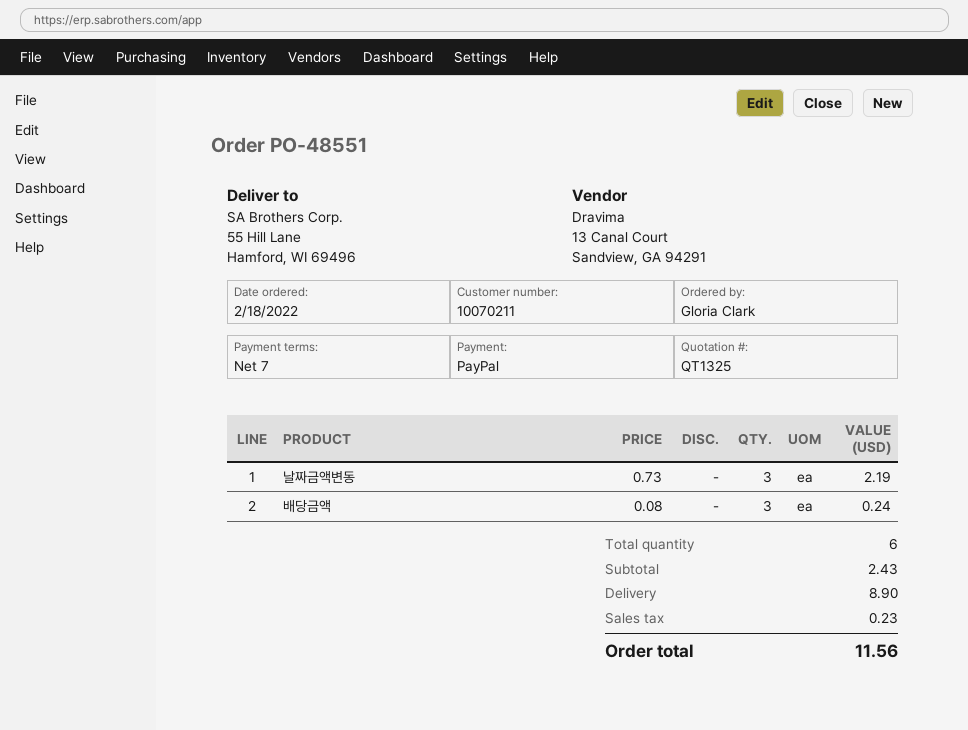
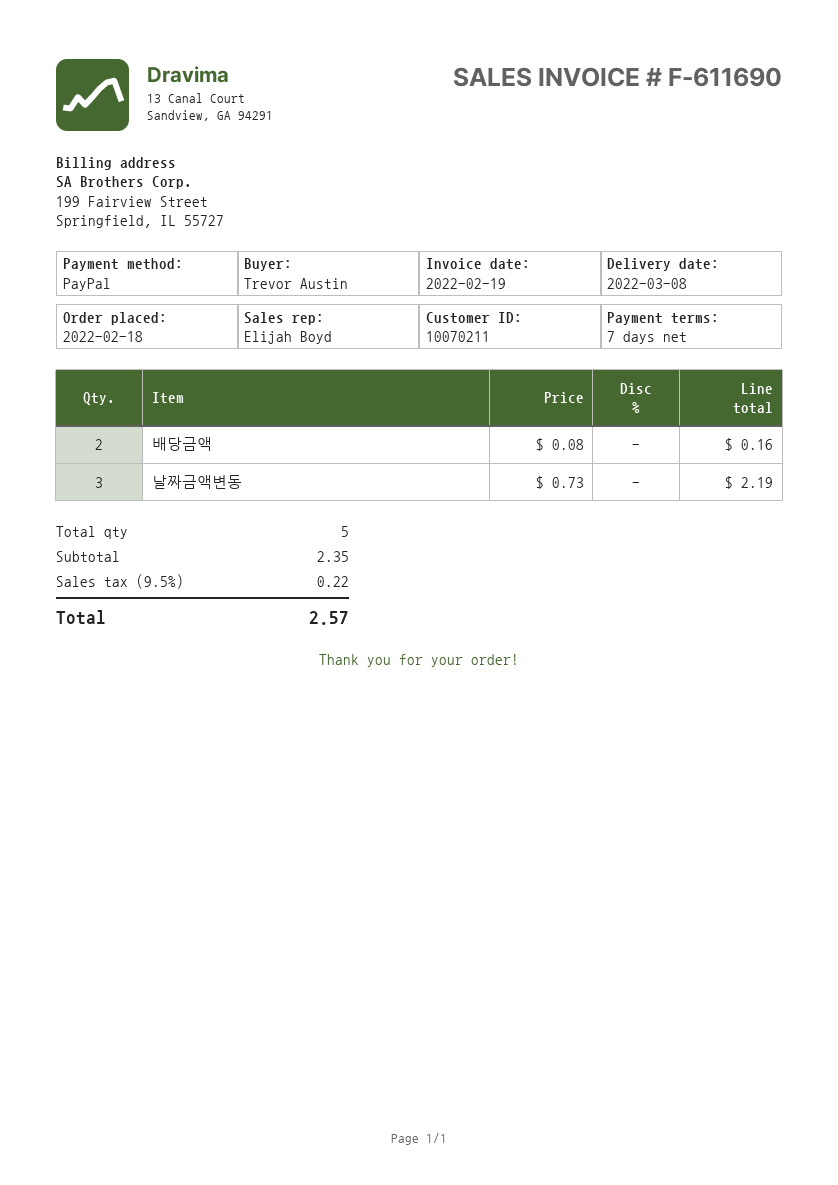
ordered by: Gloria Clark -> Trevor Austin
배당금액: 3 x 0.08 = 0.24 -> 2 x 0.08 = 0.16
total quantity: 6 -> 5
subtotal: 2.43 -> 2.35
shipping: 8.90 -> none
tax: 0.23 -> 0.22
total: 11.56 -> 2.57

